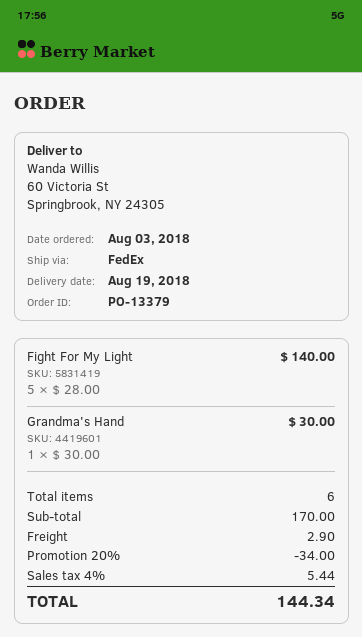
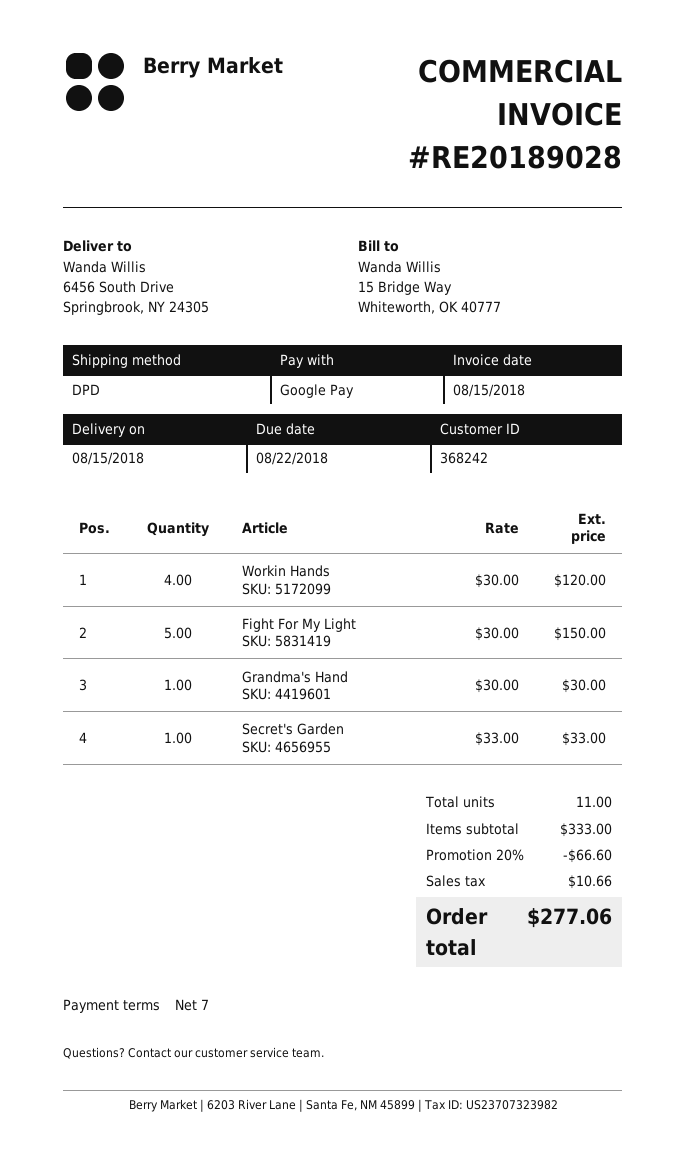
delivery date: 2018-08-19 -> 2018-08-15
shipping method: FedEx -> DPD
ship to: 60 Victoria St, Springbrook, NY 24305 -> 6456 South Drive, Springbrook, NY 24305
Fight For My Light: 5 x 28.00 = 140.00 -> 5 x 30.00 = 150.00
Workin Hands: none -> 4 x 30.00 = 120.00
Secret's Garden: none -> 1 x 33.00 = 33.00
total quantity: 6 -> 11
subtotal: 170.00 -> 333.00
discount: 20% = 34.00 -> 20% = 66.60
shipping: 2.90 -> none
tax: 5.44 -> 10.66
total: 144.34 -> 277.06

